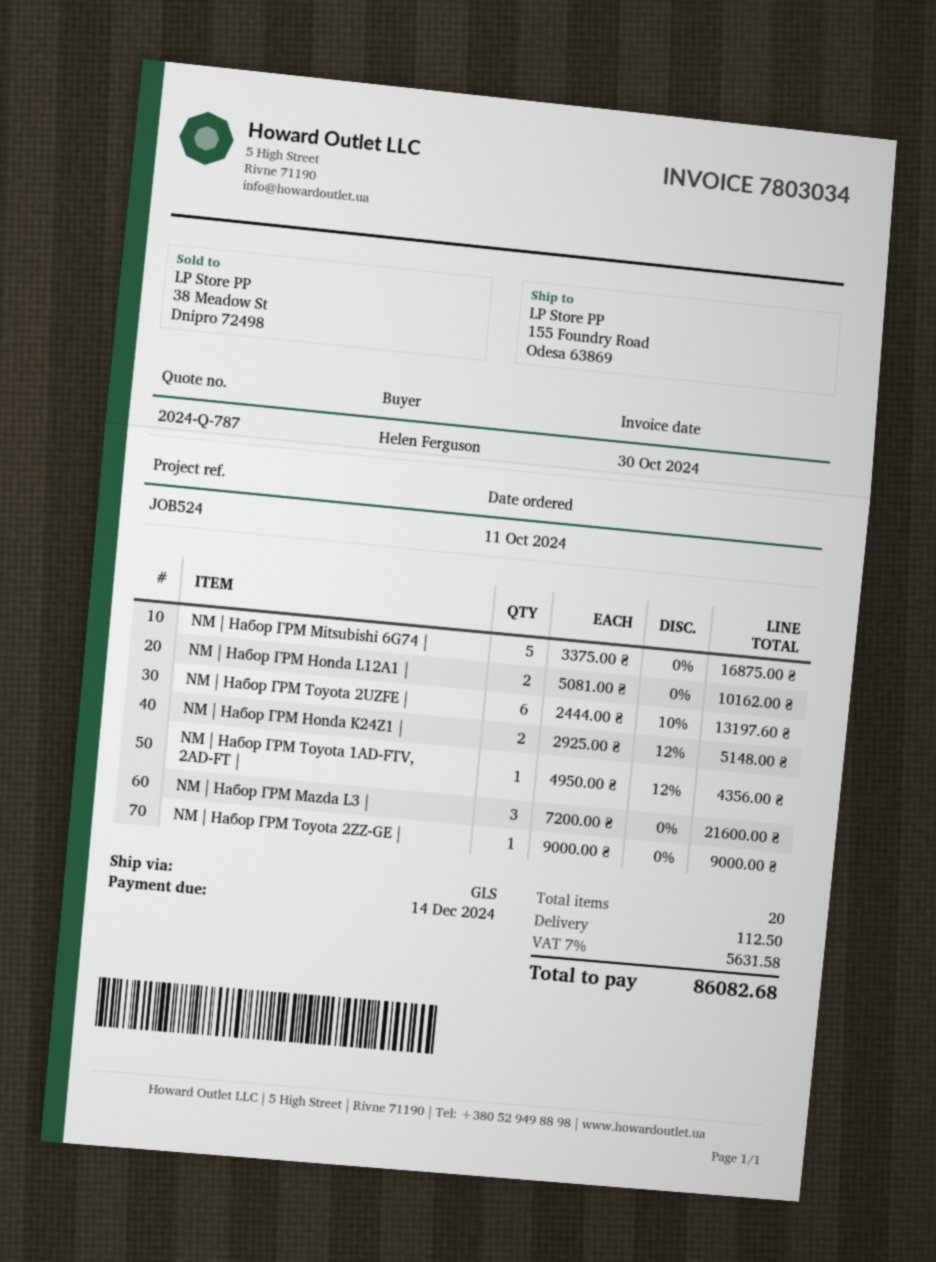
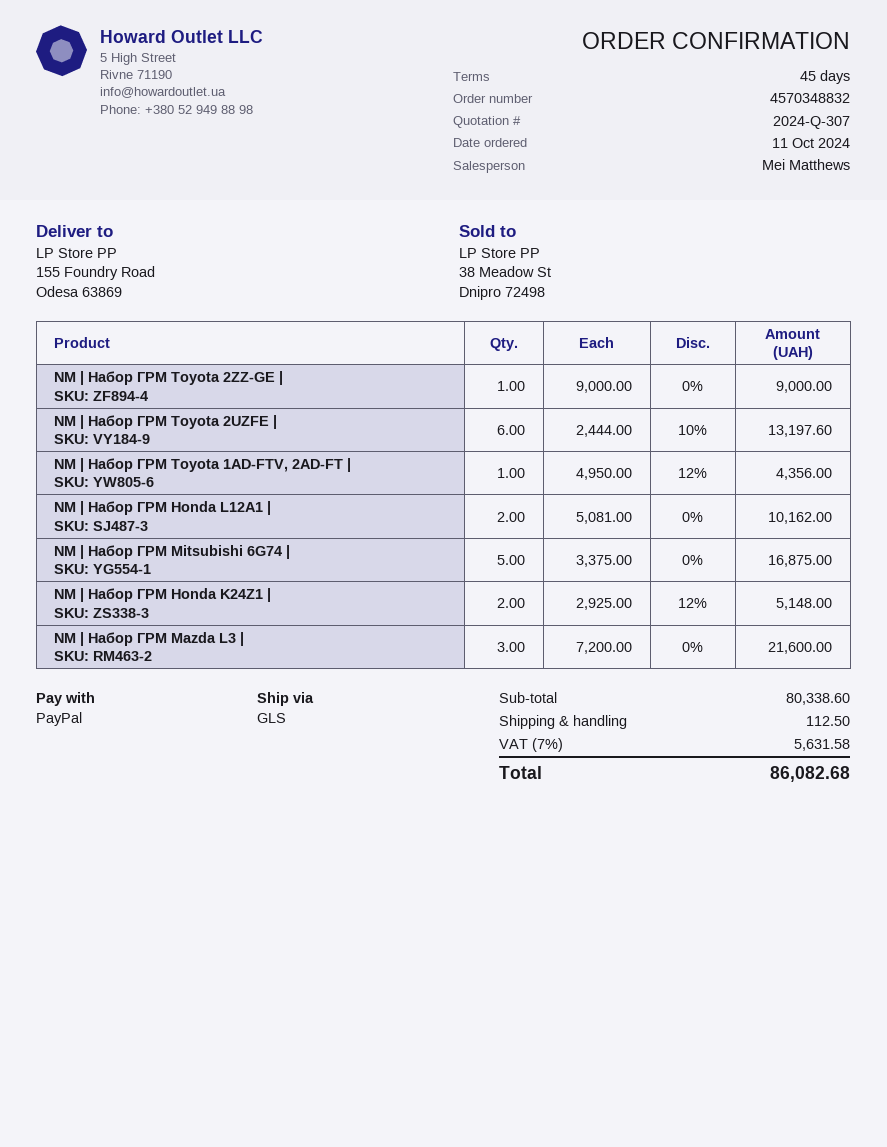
quote number: 2024-Q-787 -> 2024-Q-307

